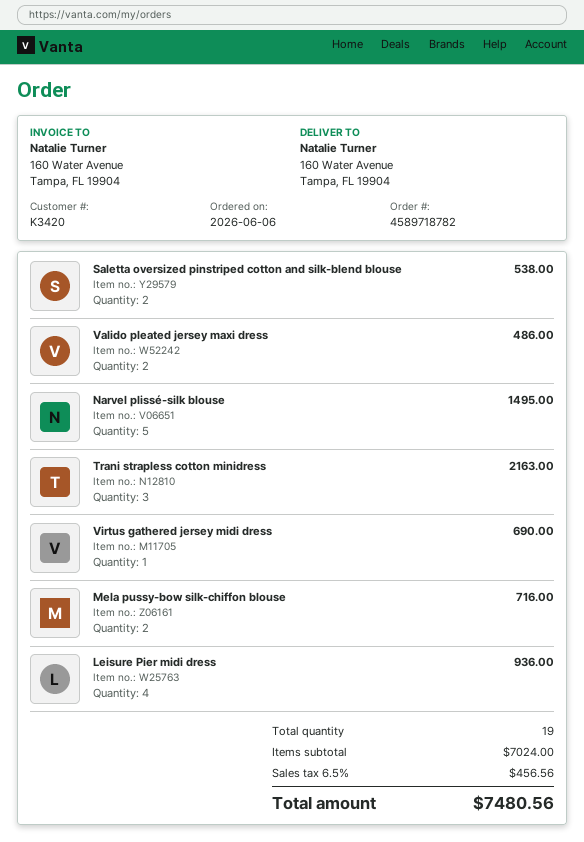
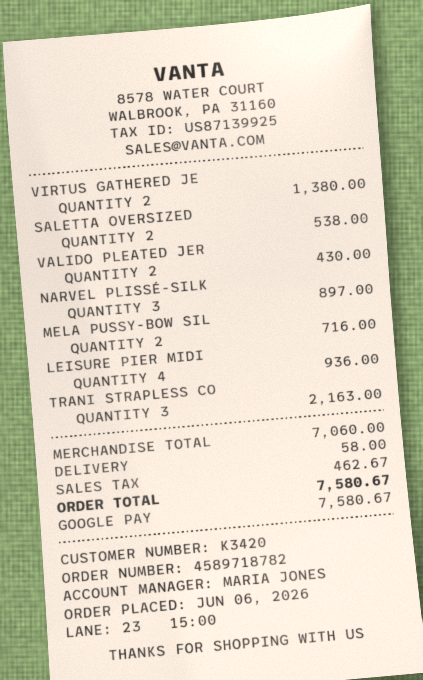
Valido pleated jersey maxi dress: 2 for 486.00 -> 2 for 430.00
Narvel plissé-silk blouse: 5 for 1495.00 -> 3 for 897.00
Virtus gathered jersey midi dress: 1 for 690.00 -> 2 for 1380.00
subtotal: 7024.00 -> 7060.00
shipping: none -> 58.00
tax: 456.56 -> 462.67
total: 7480.56 -> 7580.67

